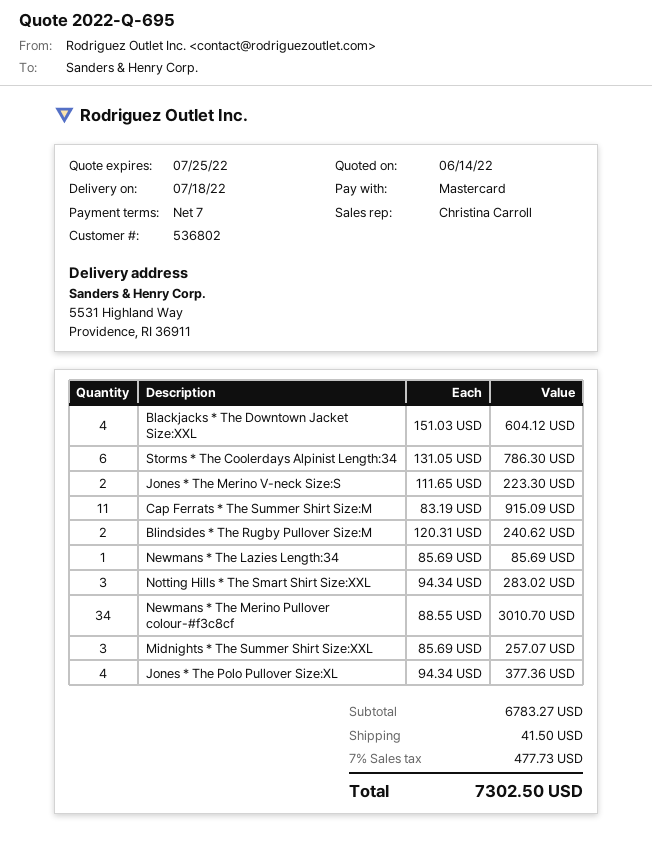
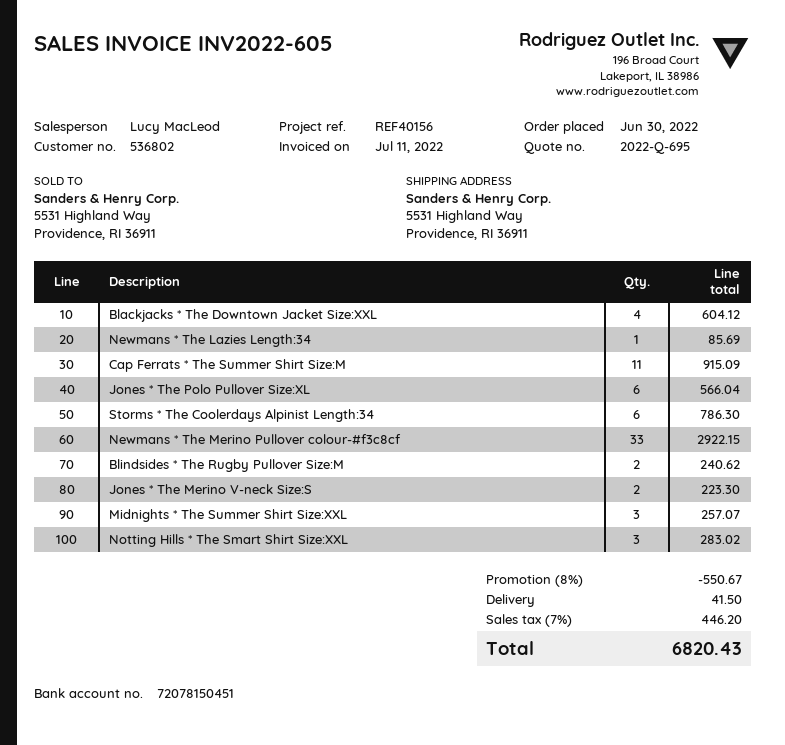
sales rep: Christina Carroll -> Lucy MacLeod
Newmans * The Merino Pullover colour-#f3c8cf: 34 for 3010.70 -> 33 for 2922.15
Jones * The Polo Pullover Size:XL: 4 for 377.36 -> 6 for 566.04
discount: none -> 8% = 550.67
tax: 7% = 477.73 -> 7% = 446.20
total: 7302.50 -> 6820.43

